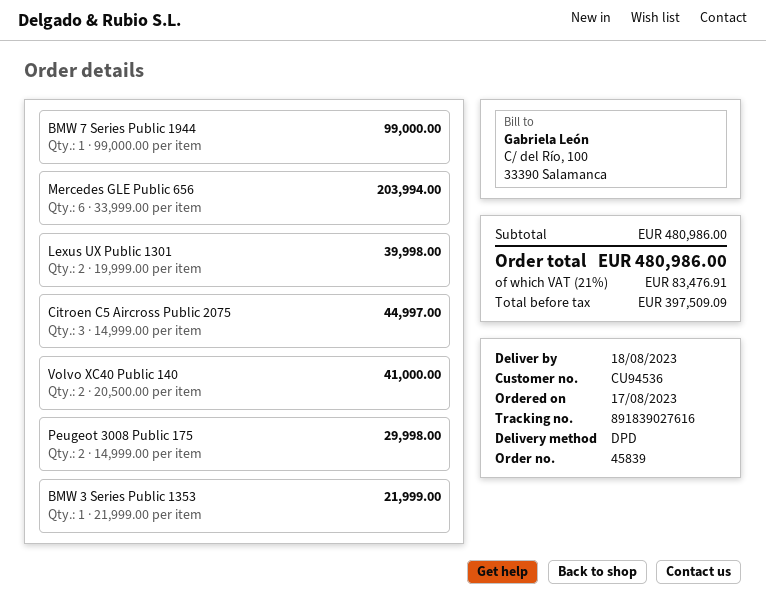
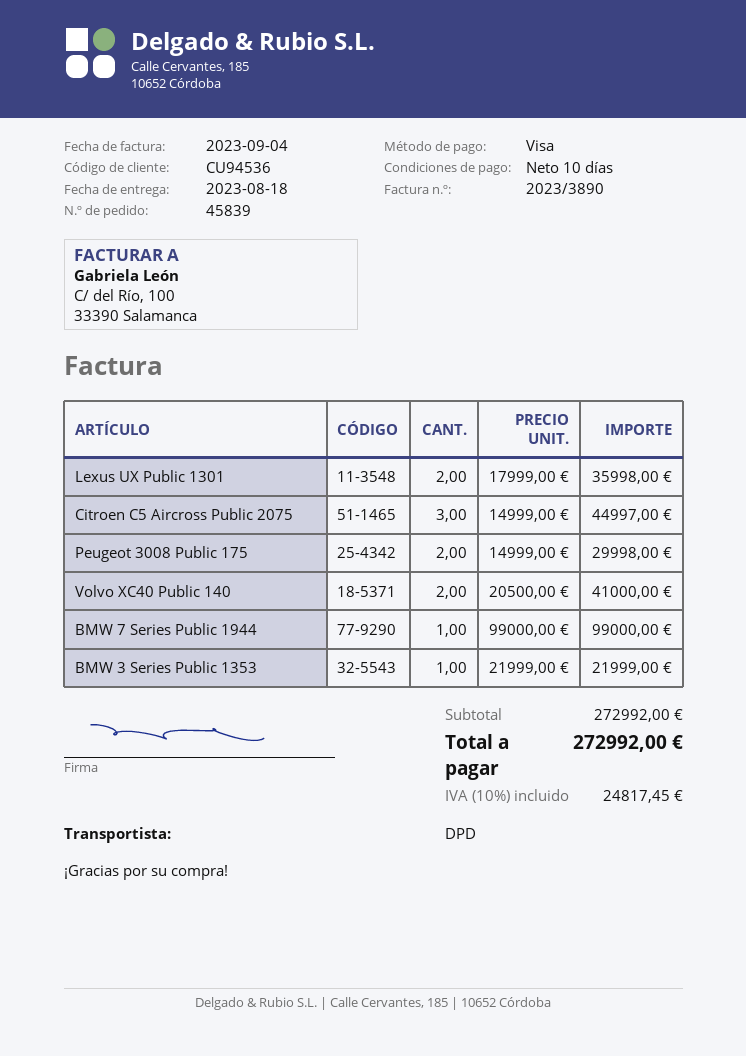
Mercedes GLE Public 656: 6 x 33999.00 = 203994.00 -> none
Lexus UX Public 1301: 2 x 19999.00 = 39998.00 -> 2 x 17999.00 = 35998.00
subtotal: 480986.00 -> 272992.00
tax: 21% = 83476.91 -> 10% = 24817.45
total: 480986.00 -> 272992.00

